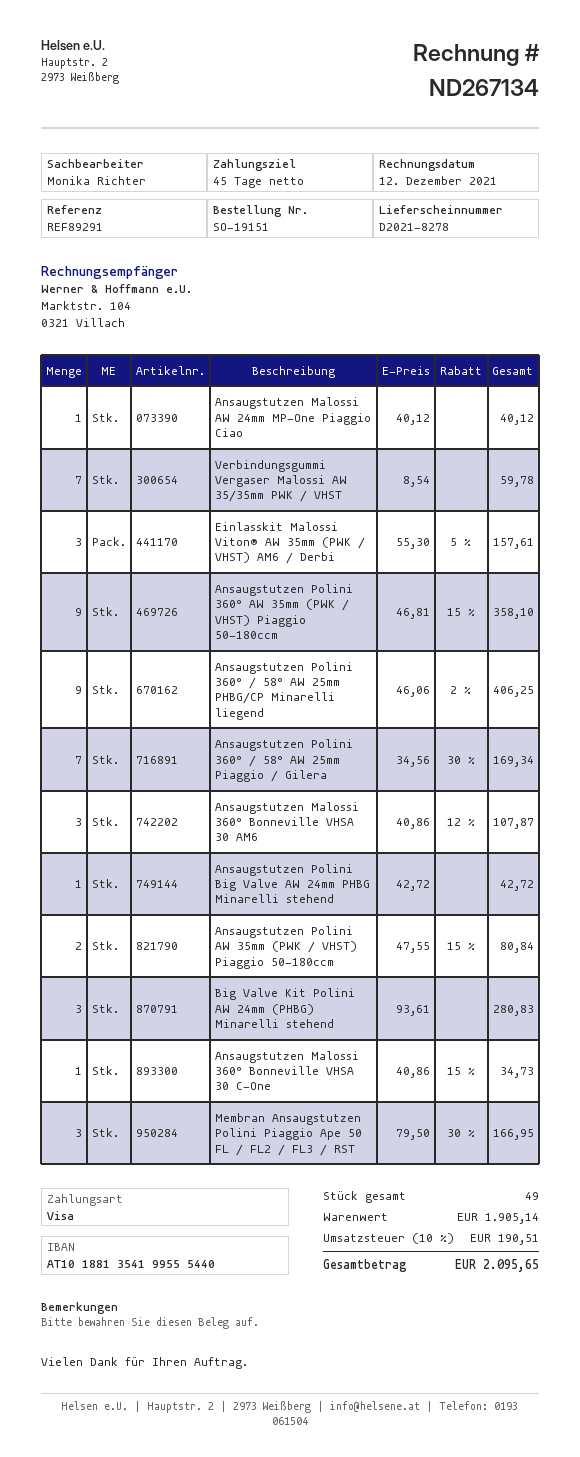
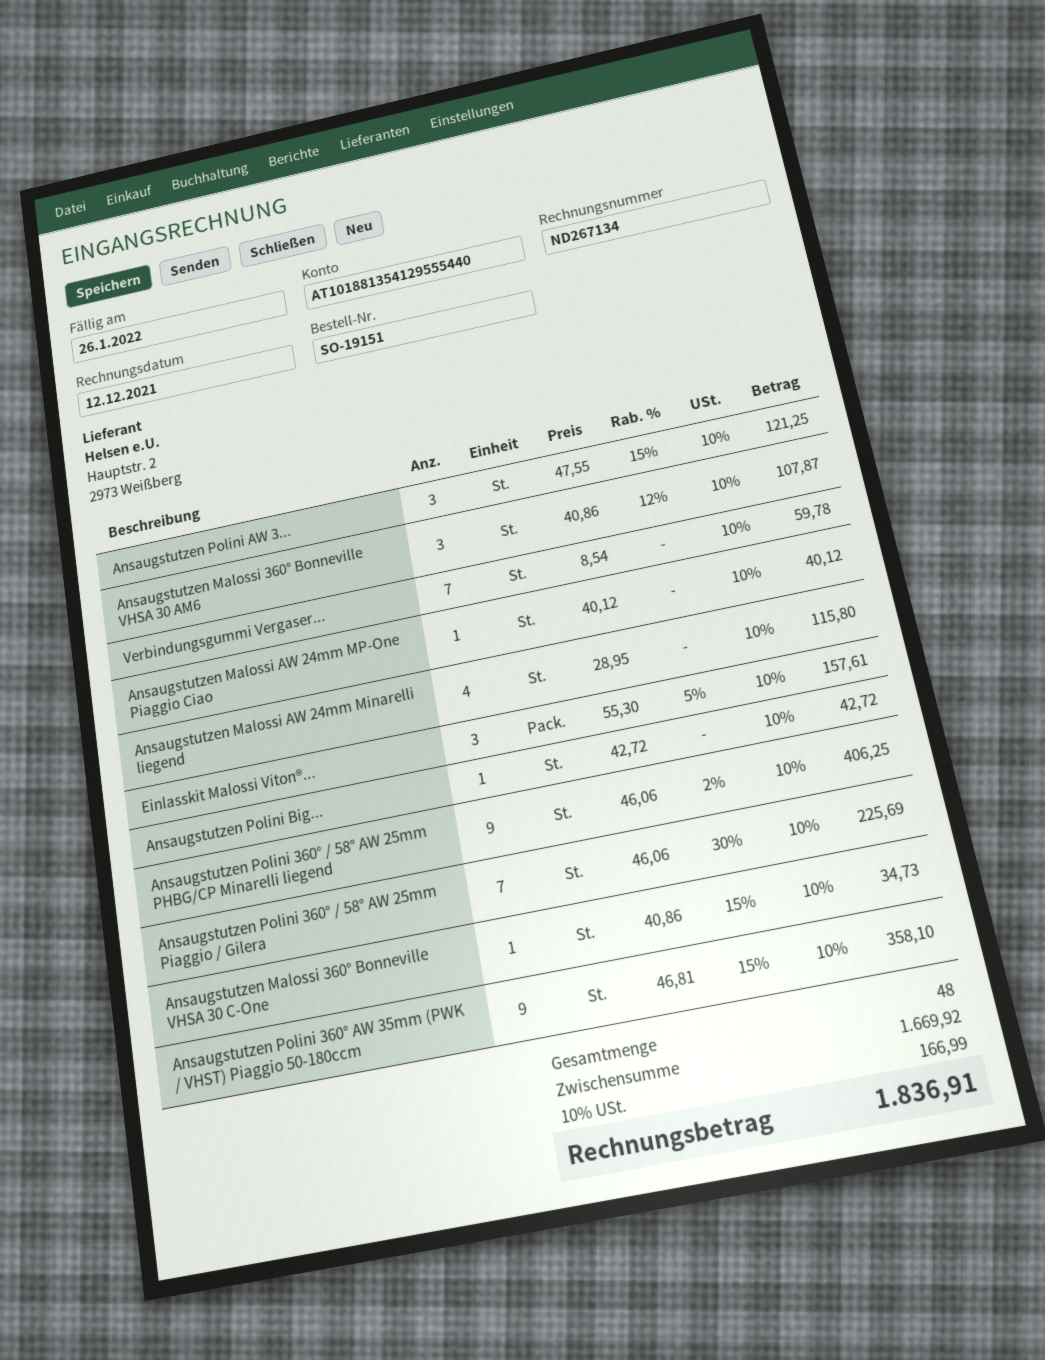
bank account: AT101881354199555440 -> AT101881354129555440
Ansaugstutzen Polini 360° / 58° AW 25mm Piaggio / Gilera: 7 x 34.56 - 30% = 169.34 -> 7 x 46.06 - 30% = 225.69
Ansaugstutzen Polini AW 35mm (PWK / VHST) Piaggio 50-180ccm: 2 x 47.55 - 15% = 80.84 -> 3 x 47.55 - 15% = 121.25
Big Valve Kit Polini AW 24mm (PHBG) Minarelli stehend: 3 x 93.61 = 280.83 -> none
Membran Ansaugstutzen Polini Piaggio Ape 50 FL / FL2 / FL3 / RST: 3 x 79.50 - 30% = 166.95 -> none
Ansaugstutzen Malossi AW 24mm Minarelli liegend: none -> 4 x 28.95 = 115.80
total quantity: 49 -> 48
subtotal: 1905.14 -> 1669.92
tax: 10% = 190.51 -> 10% = 166.99
total: 2095.65 -> 1836.91

